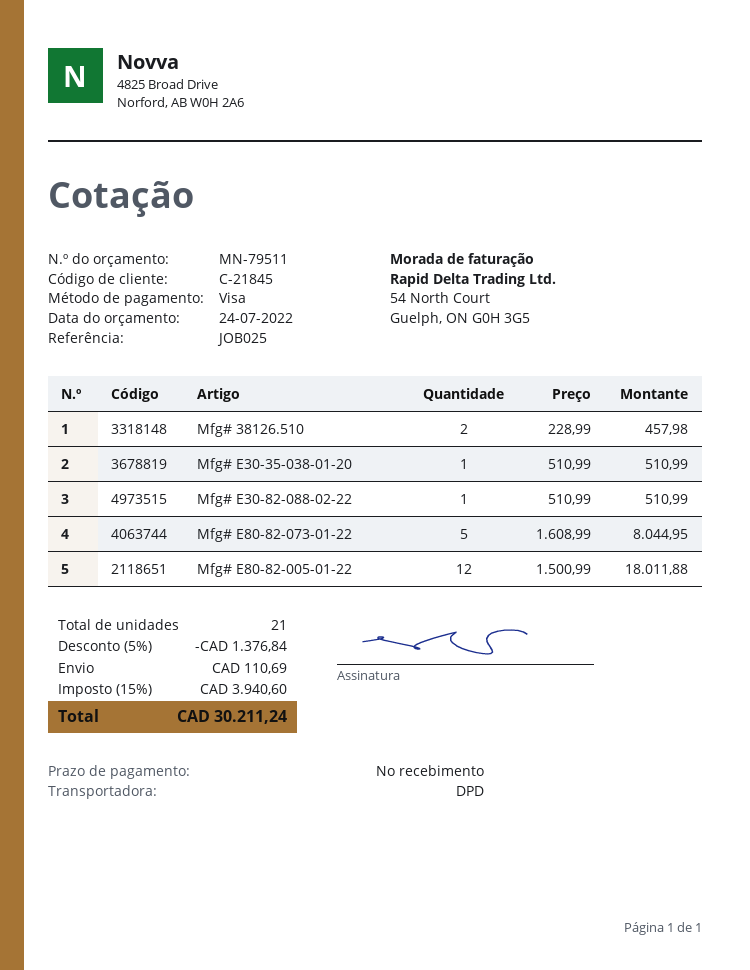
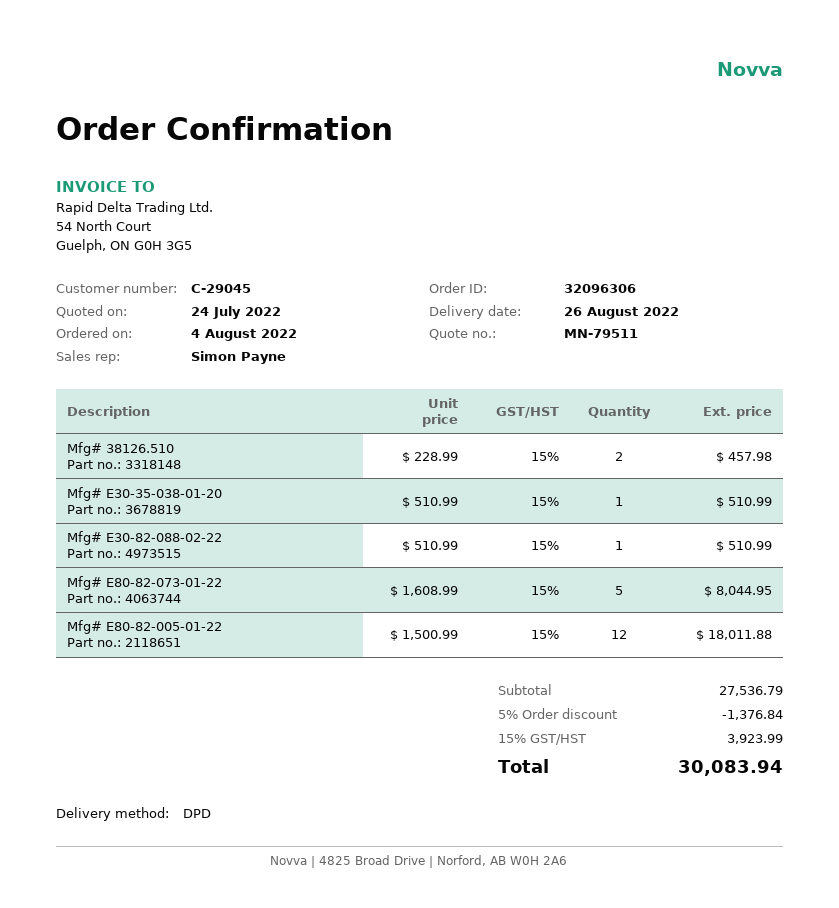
customer number: C-21845 -> C-29045
shipping: 110.69 -> none
tax: 15% = 3940.60 -> 15% = 3923.99
total: 30211.24 -> 30083.94

